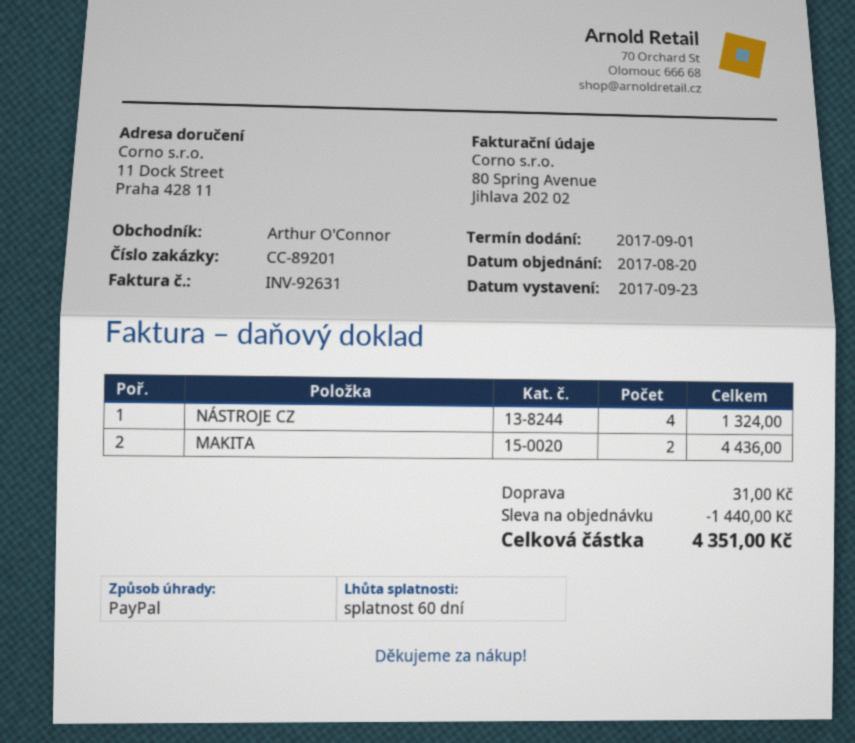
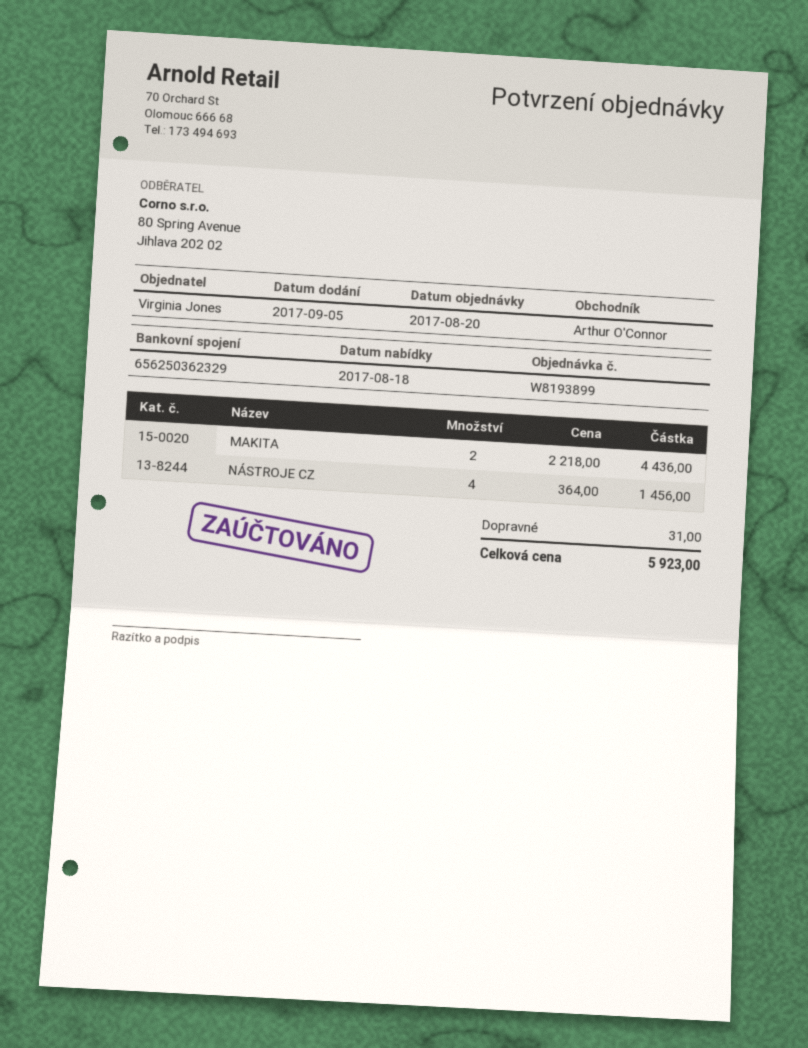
delivery date: 2017-09-01 -> 2017-09-05
NÁSTROJE CZ: 4 for 1324.00 -> 4 for 1456.00
discount: 1440.00 -> none
total: 4351.00 -> 5923.00

